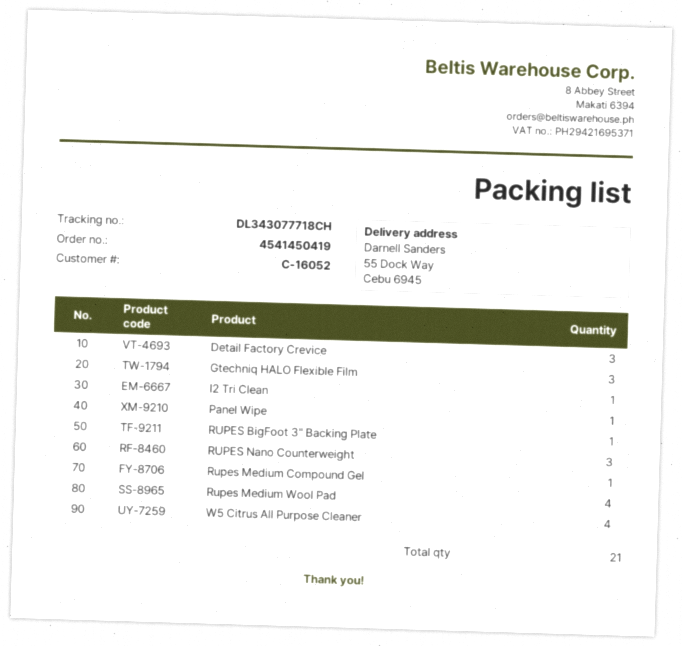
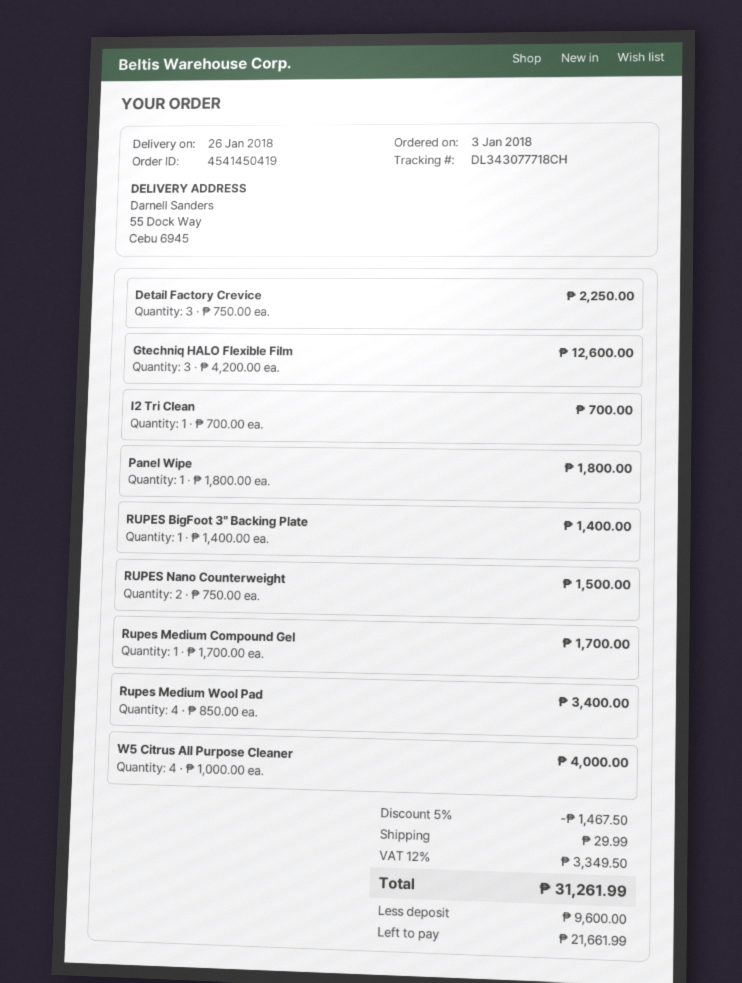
RUPES Nano Counterweight: 3 -> 2

